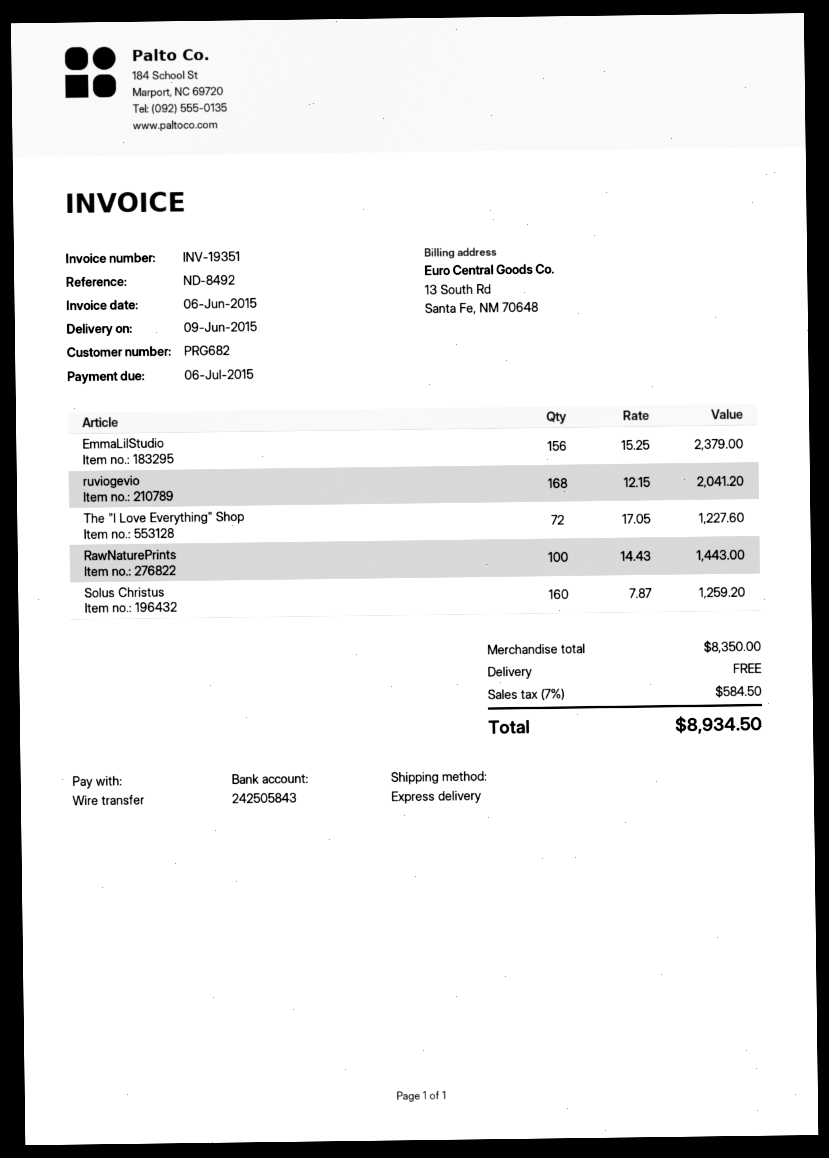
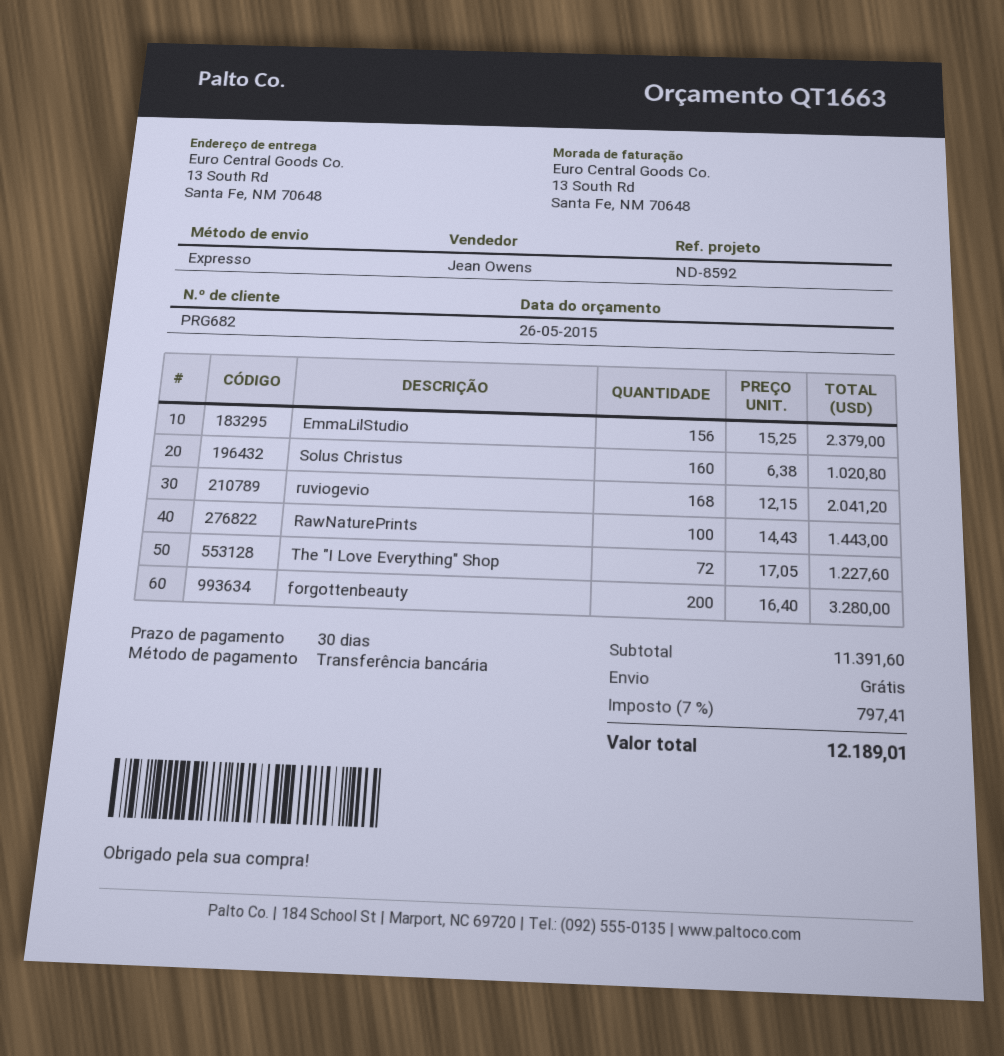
reference: ND-8492 -> ND-8592
Solus Christus: 160 x 7.87 = 1259.20 -> 160 x 6.38 = 1020.80
forgottenbeauty: none -> 200 x 16.40 = 3280.00
subtotal: 8350.00 -> 11391.60
tax: 7% = 584.50 -> 7% = 797.41
total: 8934.50 -> 12189.01

